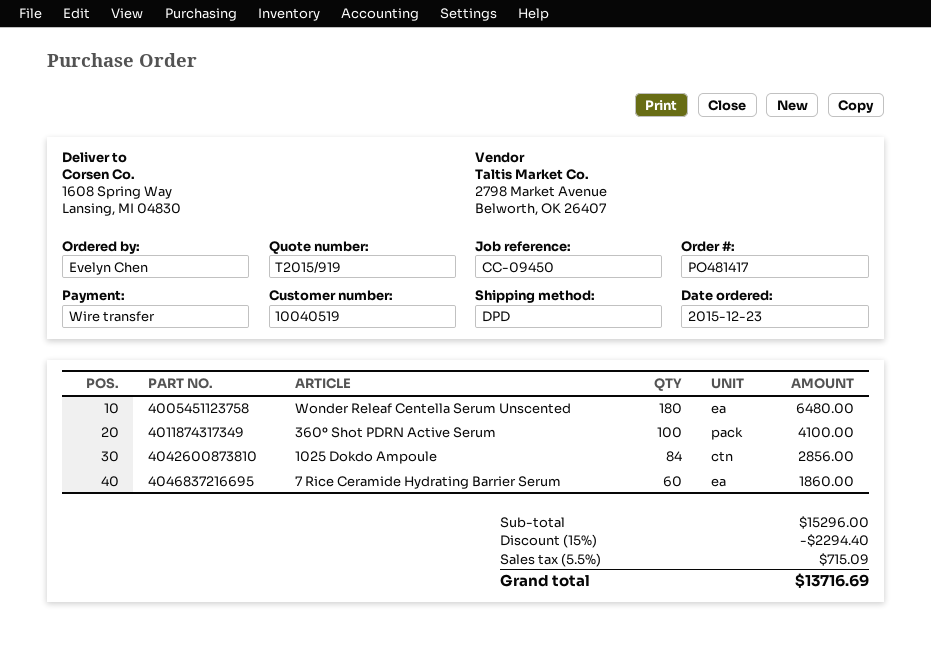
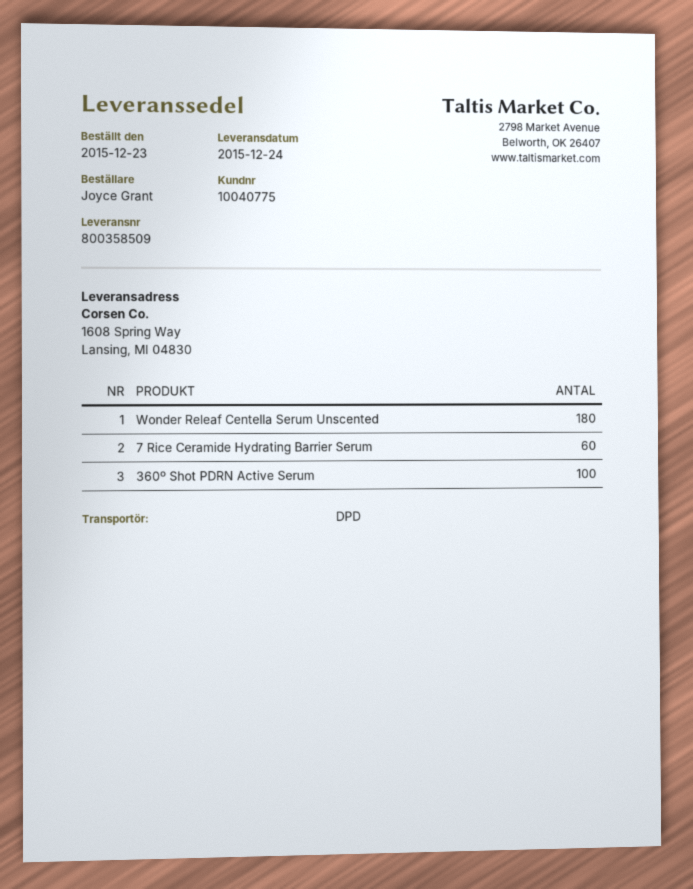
customer number: 10040519 -> 10040775
ordered by: Evelyn Chen -> Joyce Grant
1025 Dokdo Ampoule: 84 -> none

